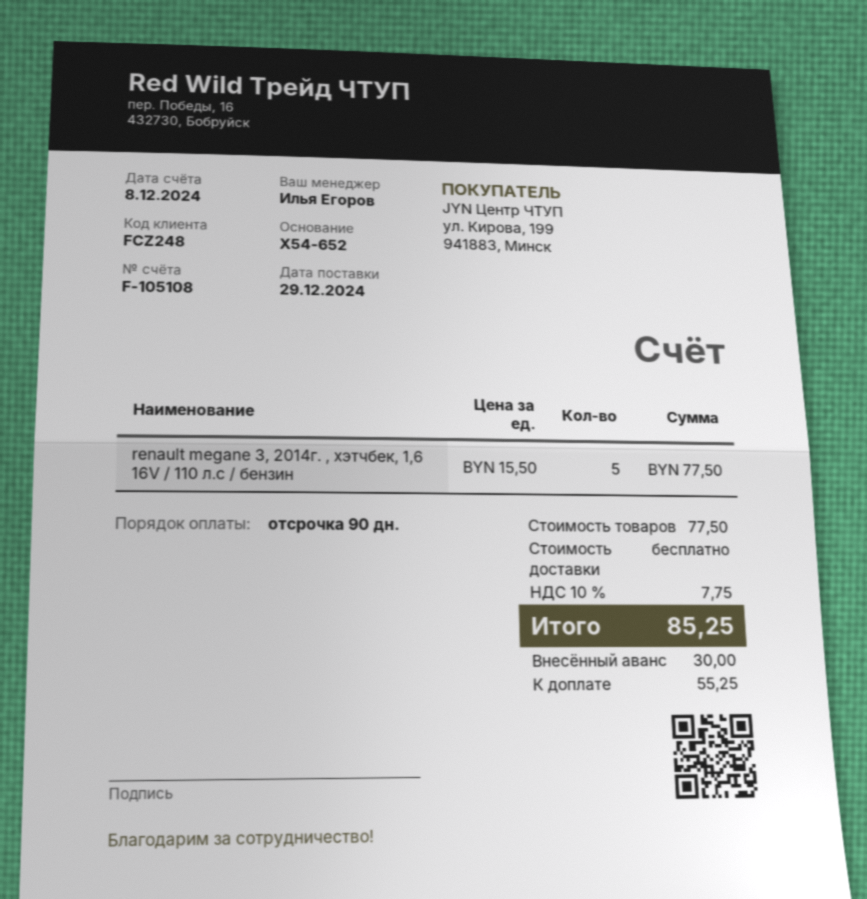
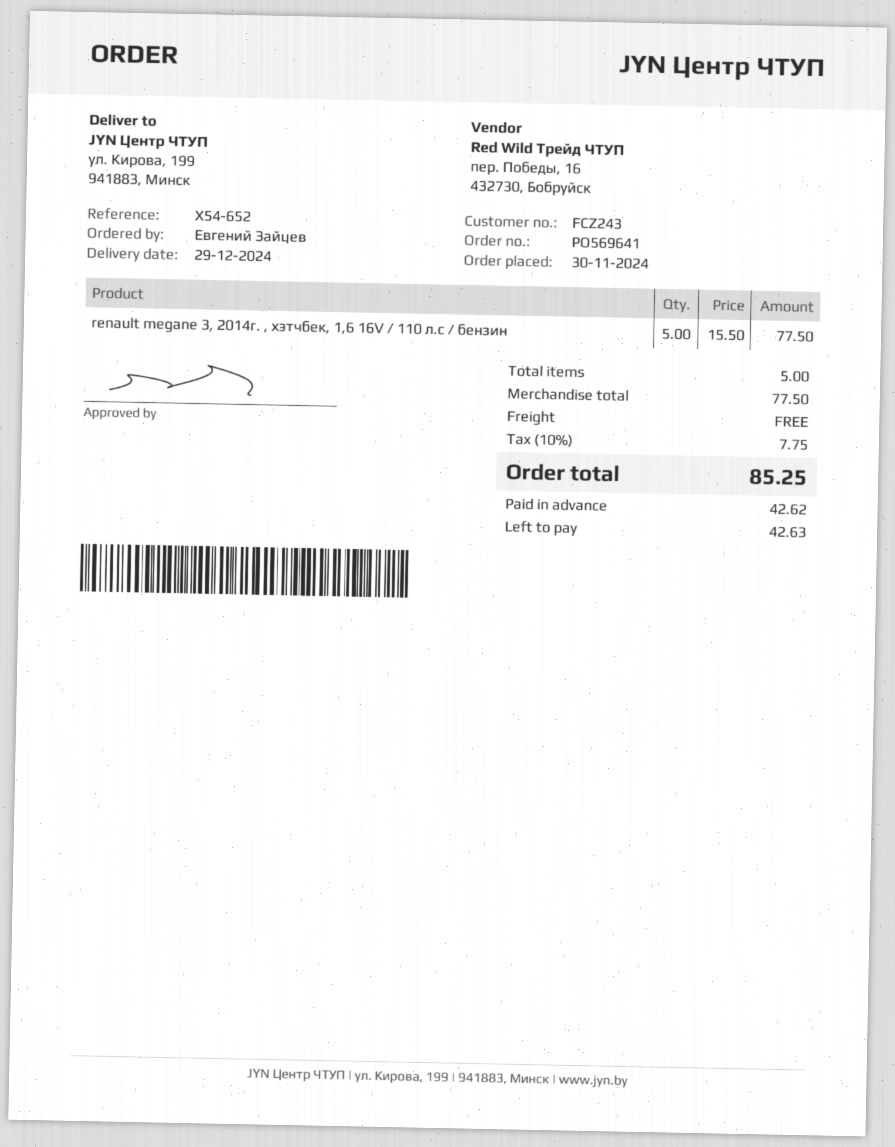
customer number: FCZ248 -> FCZ243
deposit: 30.00 -> 42.62
balance: 55.25 -> 42.63

